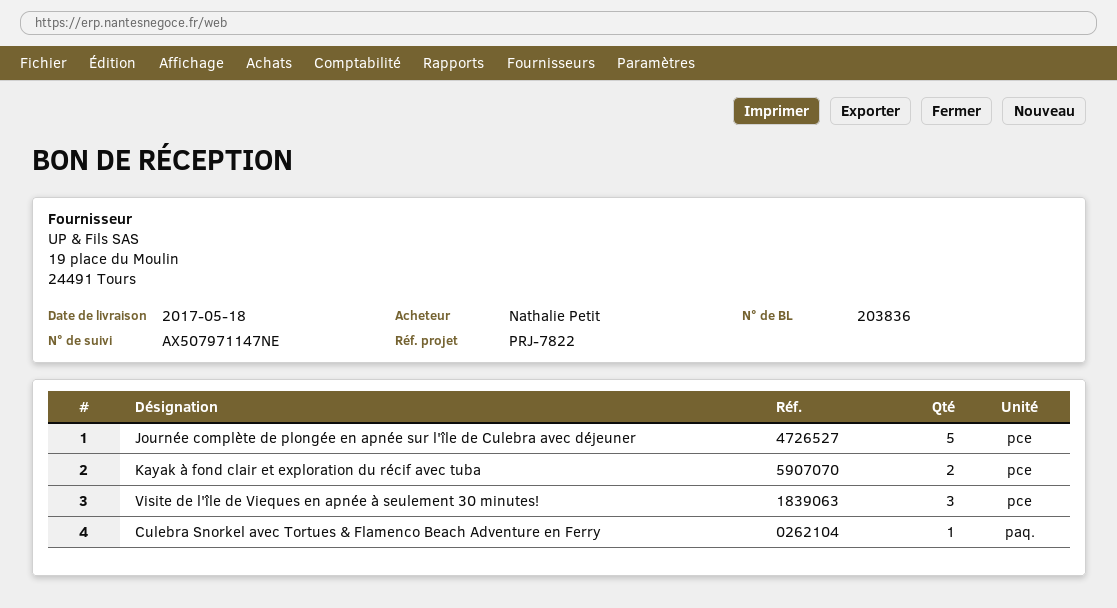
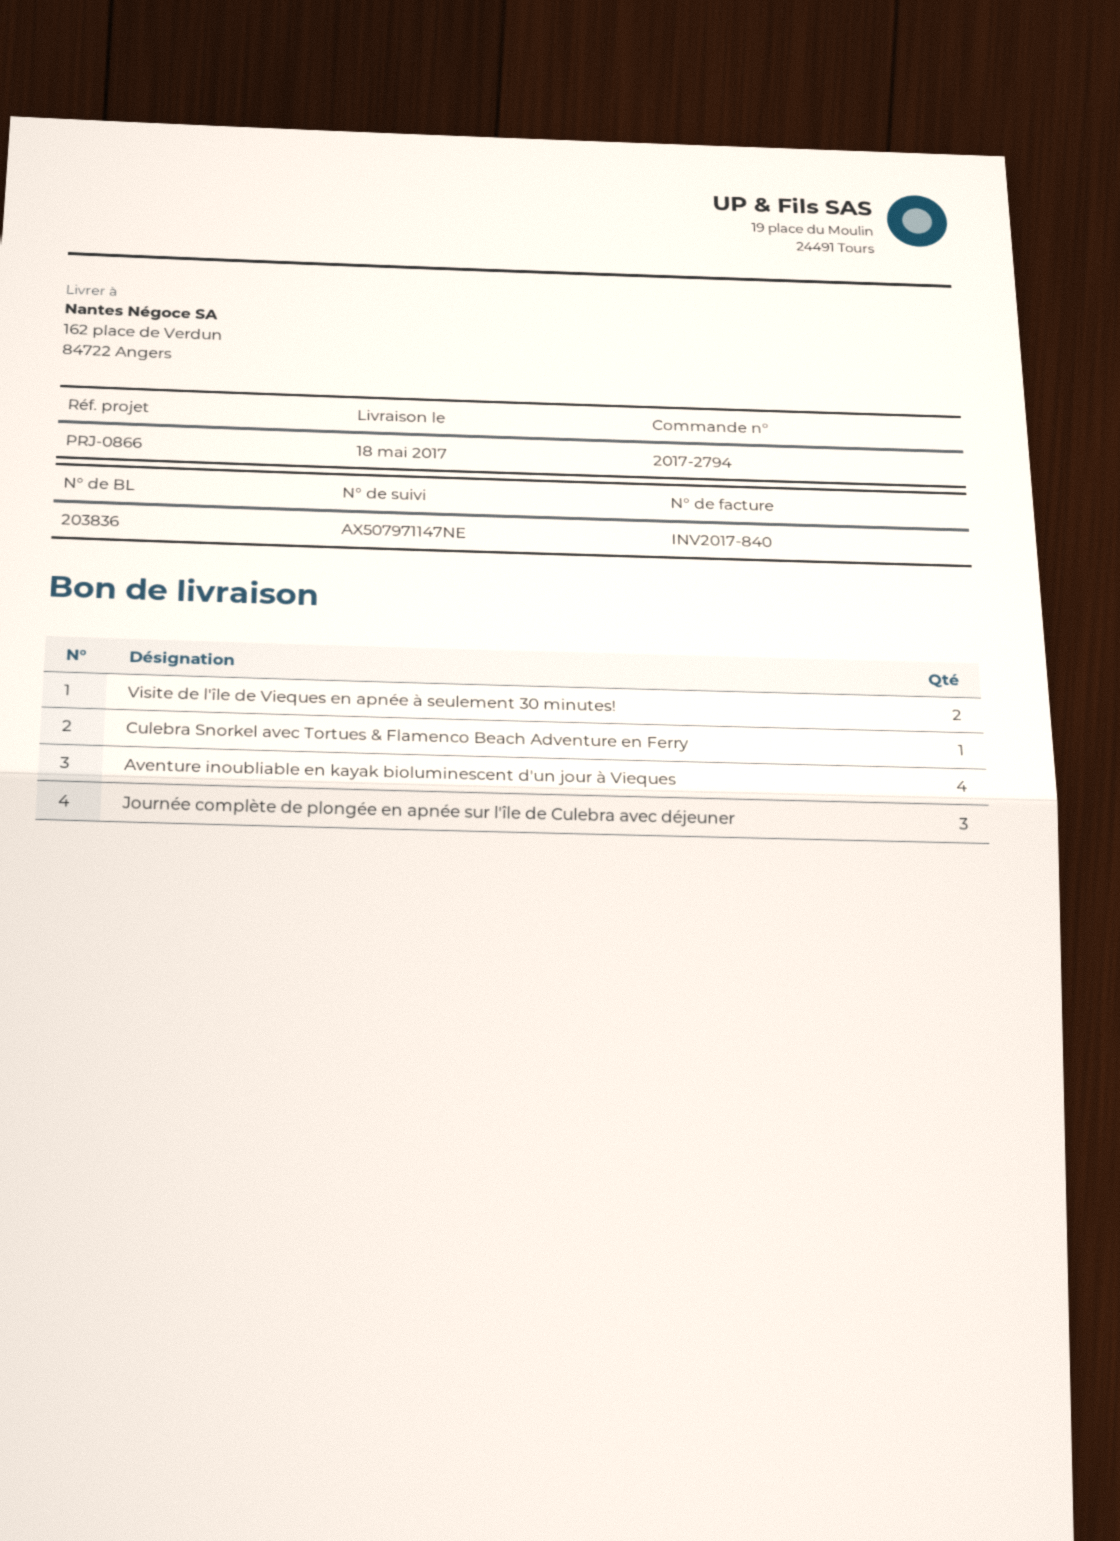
reference: PRJ-7822 -> PRJ-0866
Journée complète de plongée en apnée sur l'île de Culebra avec déjeuner: 5 -> 3
Kayak à fond clair et exploration du récif avec tuba: 2 -> none
Visite de l'île de Vieques en apnée à seulement 30 minutes!: 3 -> 2
Aventure inoubliable en kayak bioluminescent d'un jour à Vieques: none -> 4

